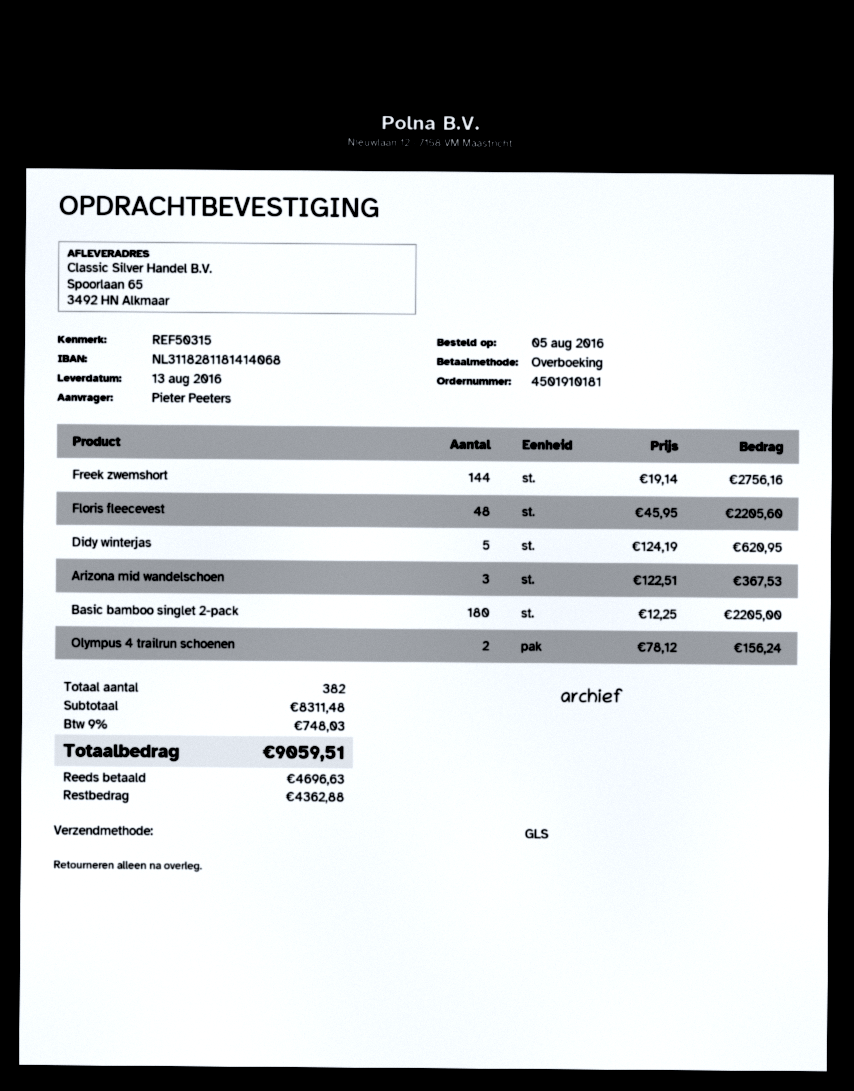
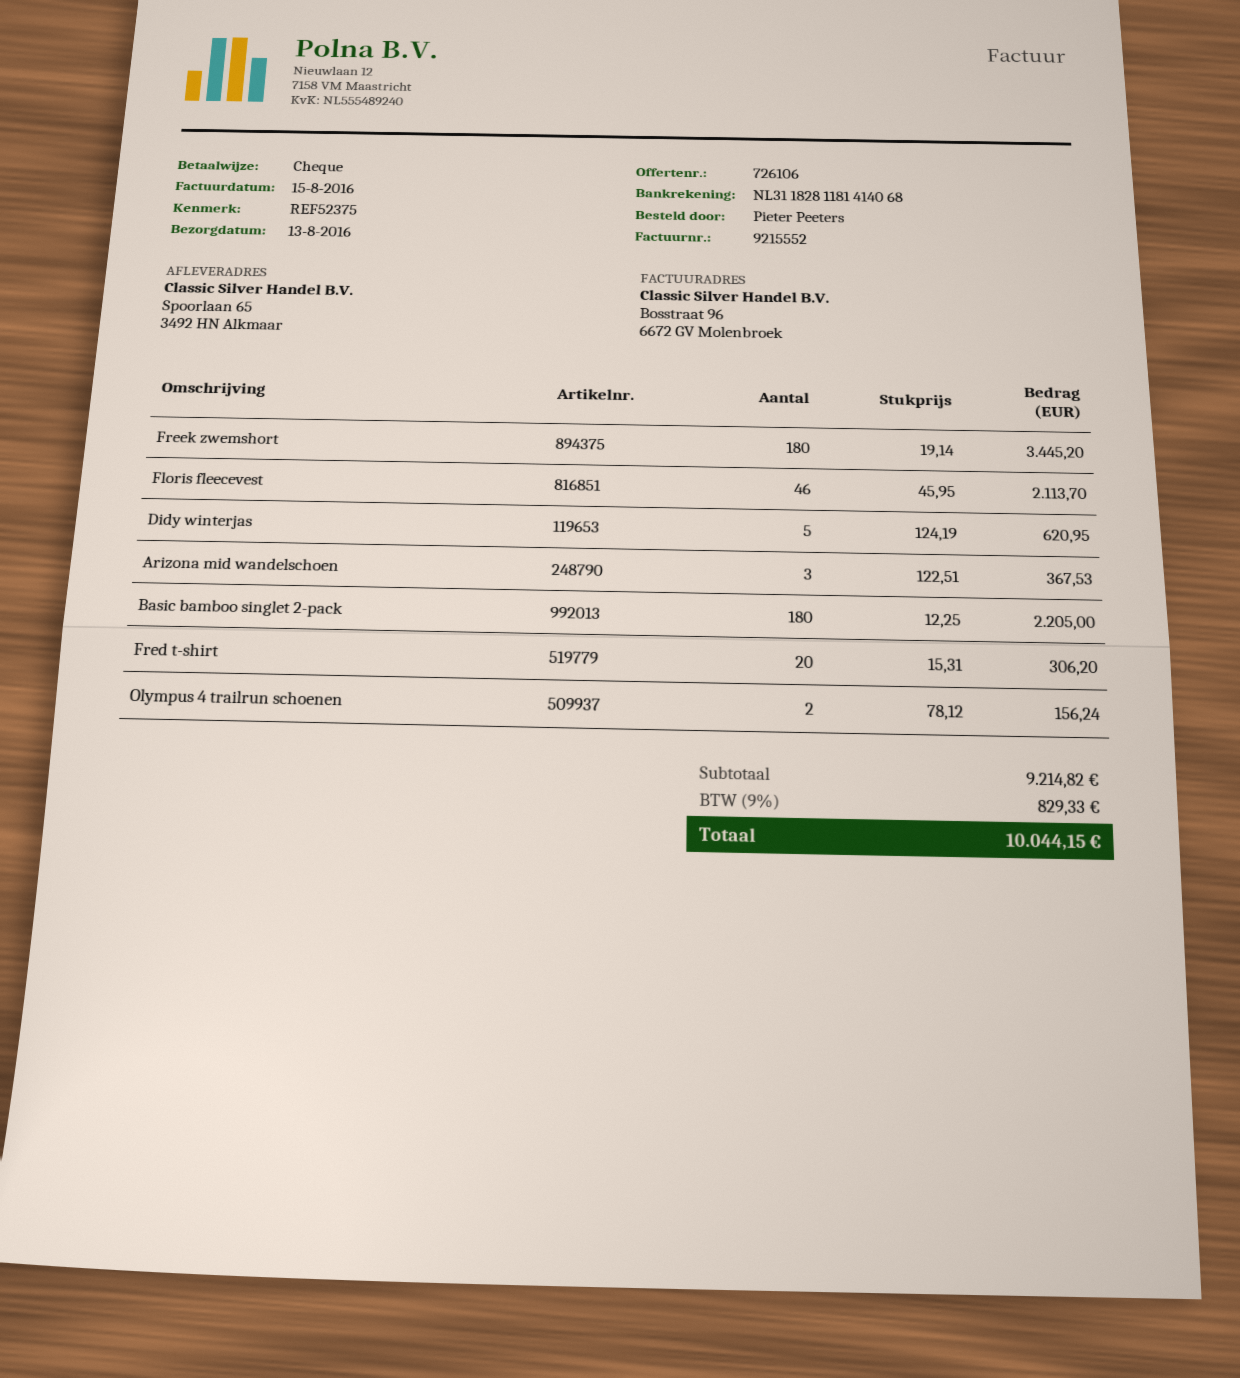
reference: REF50315 -> REF52375
payment method: bank transfer -> cheque
Freek zwemshort: 144 x 19.14 = 2756.16 -> 180 x 19.14 = 3445.20
Floris fleecevest: 48 x 45.95 = 2205.60 -> 46 x 45.95 = 2113.70
Fred t-shirt: none -> 20 x 15.31 = 306.20
subtotal: 8311.48 -> 9214.82
tax: 9% = 748.03 -> 9% = 829.33
total: 9059.51 -> 10044.15

